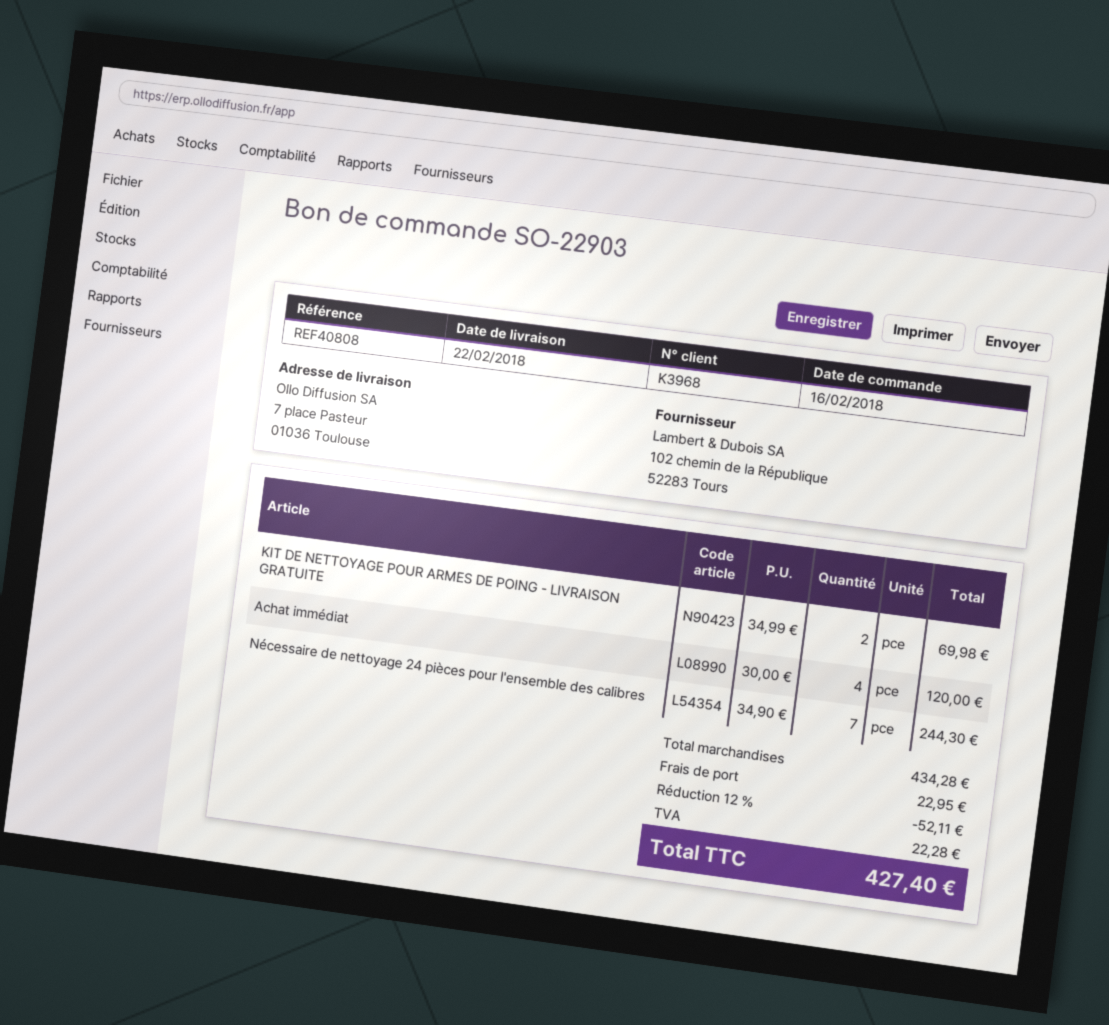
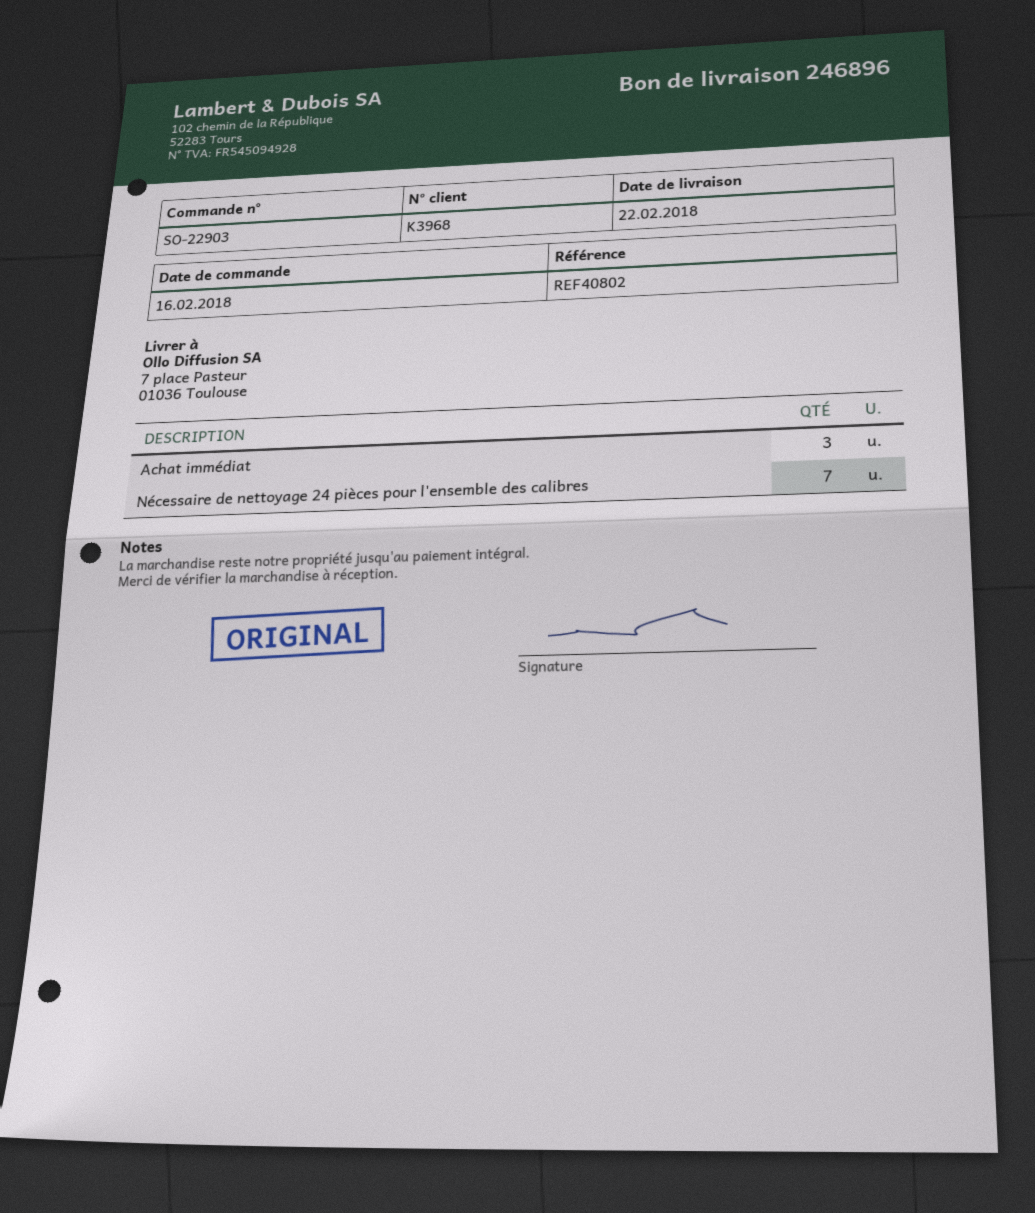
reference: REF40808 -> REF40802
KIT DE NETTOYAGE POUR ARMES DE POING - LIVRAISON GRATUITE: 2 -> none
Achat immédiat: 4 -> 3

